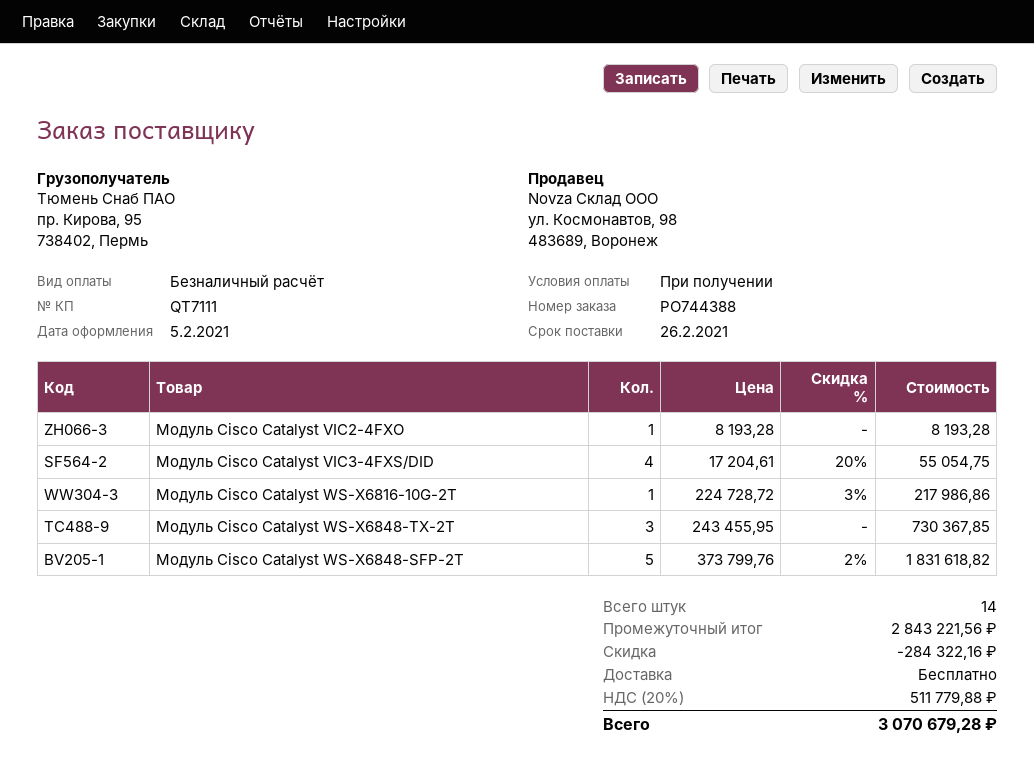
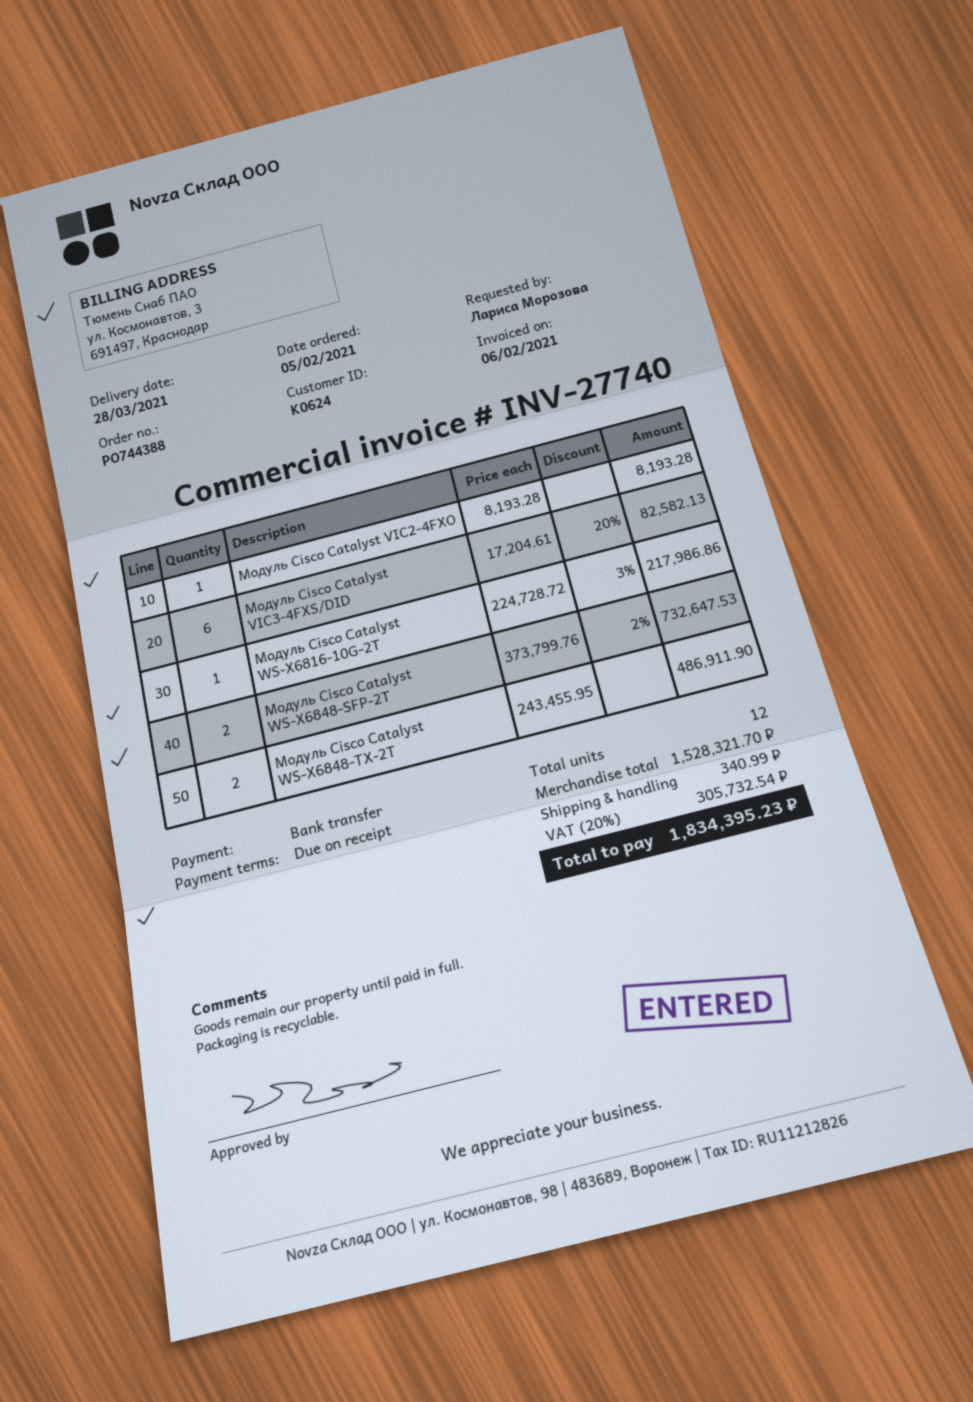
delivery date: 2021-02-26 -> 2021-03-28
Модуль Cisco Catalyst VIC3-4FXS/DID: 4 x 17204.61 - 20% = 55054.75 -> 6 x 17204.61 - 20% = 82582.13
Модуль Cisco Catalyst WS-X6848-TX-2T: 3 x 243455.95 = 730367.85 -> 2 x 243455.95 = 486911.90
Модуль Cisco Catalyst WS-X6848-SFP-2T: 5 x 373799.76 - 2% = 1831618.82 -> 2 x 373799.76 - 2% = 732647.53
total quantity: 14 -> 12
subtotal: 2843221.56 -> 1528321.70
discount: 284322.16 -> none
shipping: 0.00 -> 340.99
tax: 20% = 511779.88 -> 20% = 305732.54
total: 3070679.28 -> 1834395.23

